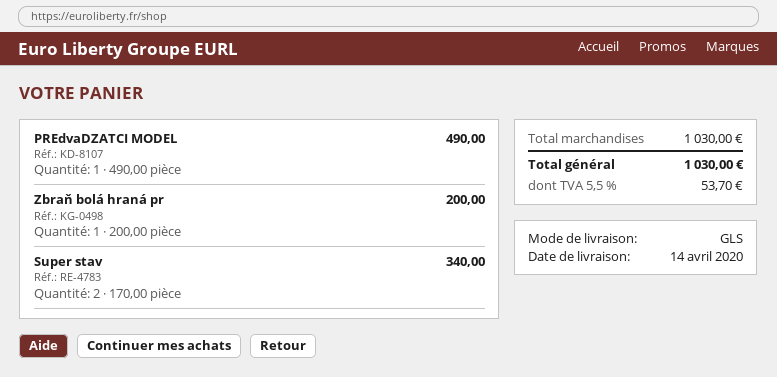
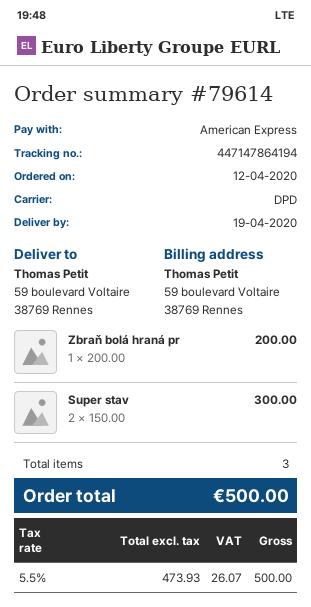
delivery date: 2020-04-14 -> 2020-04-19
shipping method: GLS -> DPD
PREdvaDZATCI MODEL: 1 x 490.00 = 490.00 -> none
Super stav: 2 x 170.00 = 340.00 -> 2 x 150.00 = 300.00
tax: 5.5% = 53.70 -> 5.5% = 26.07
total: 1030.00 -> 500.00

